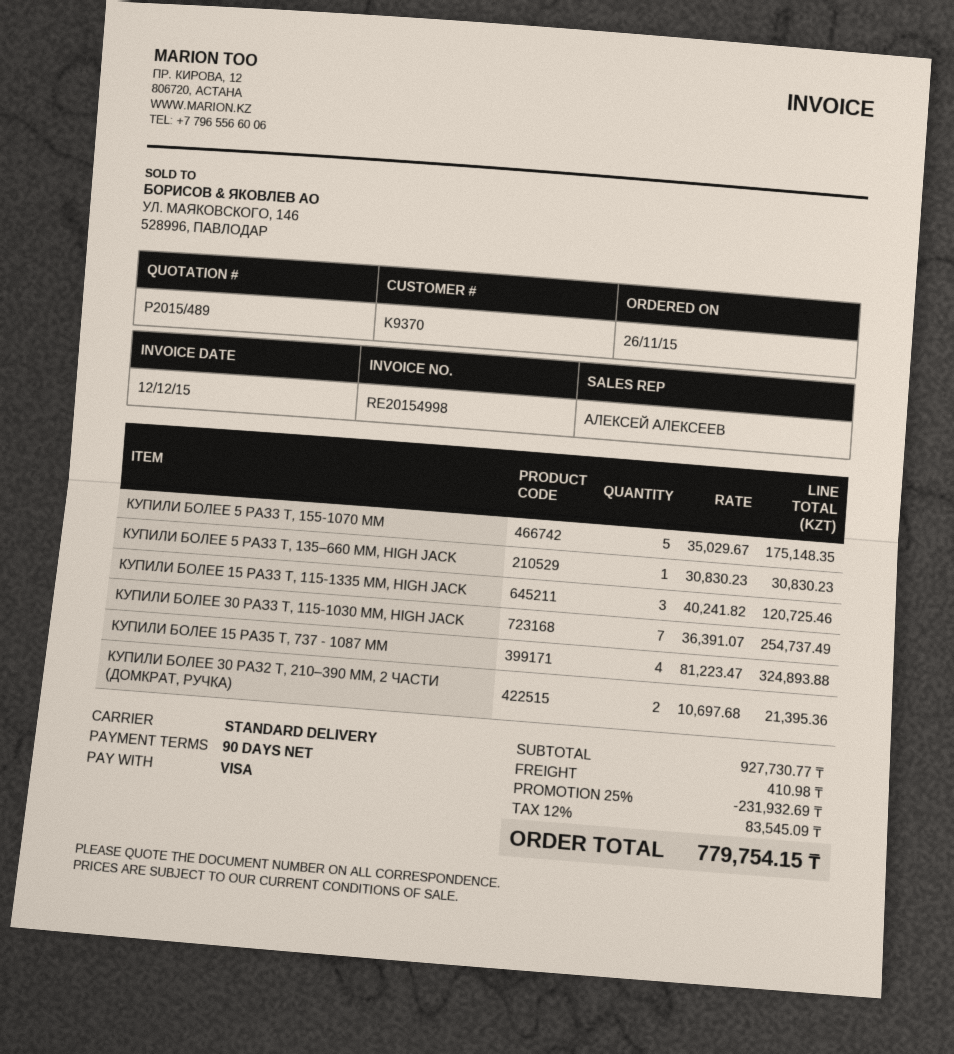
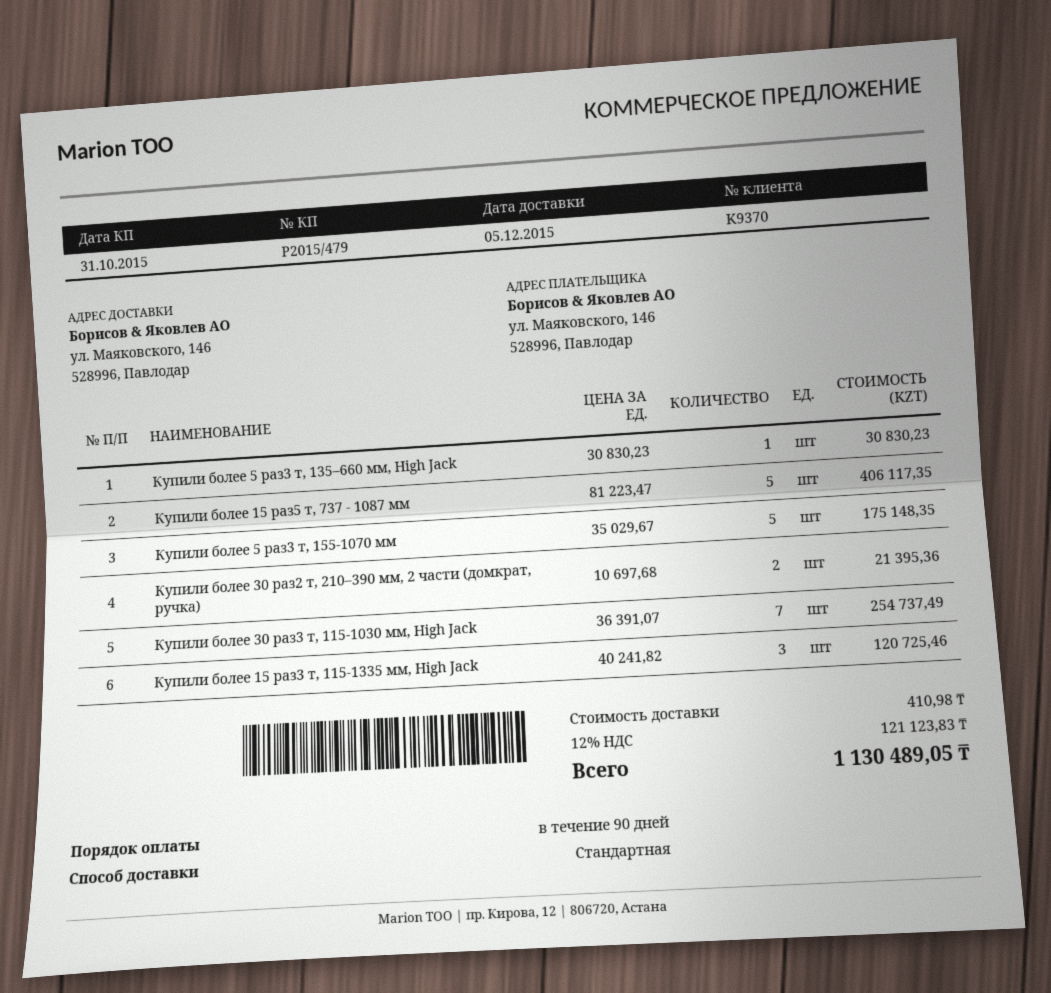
quote number: P2015/489 -> P2015/479
КУПИЛИ БОЛЕЕ 15 РАЗ5 Т, 737 - 1087 ММ: 4 x 81223.47 = 324893.88 -> 5 x 81223.47 = 406117.35
discount: 25% = 231932.69 -> none
tax: 12% = 83545.09 -> 12% = 121123.83
total: 779754.15 -> 1130489.05

